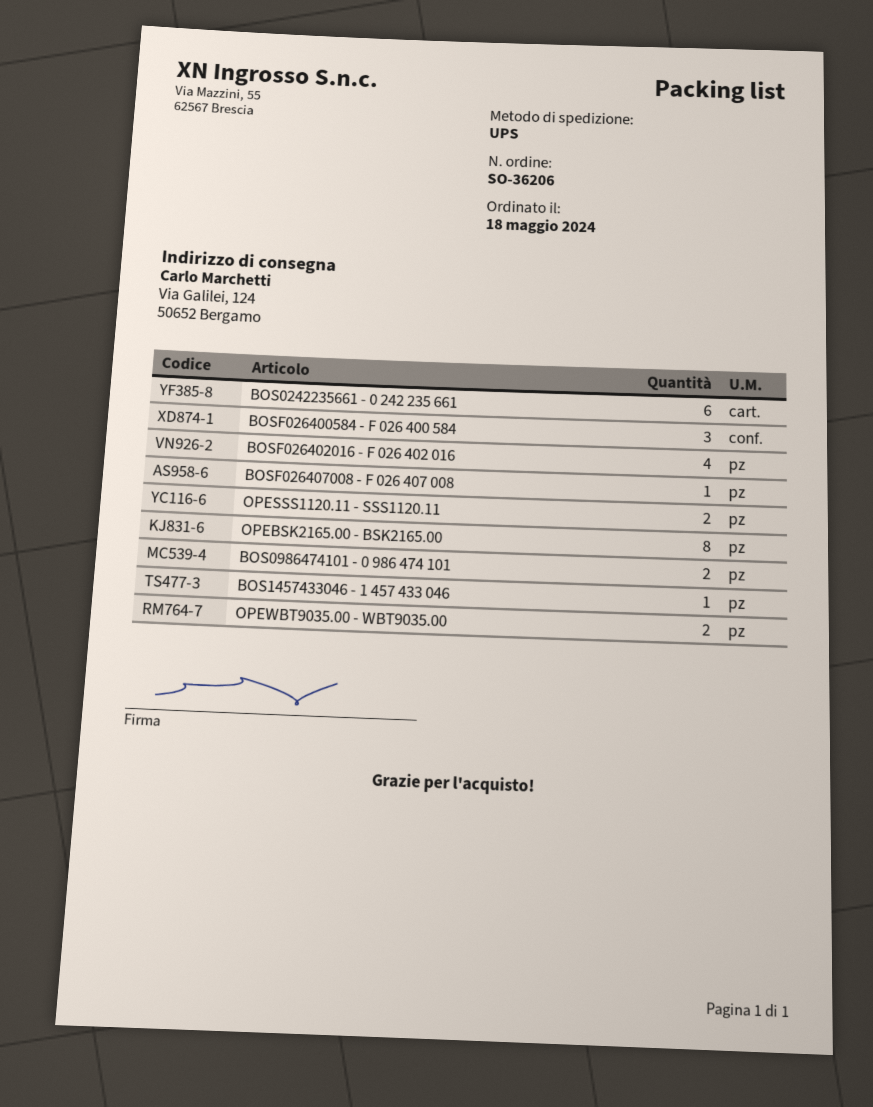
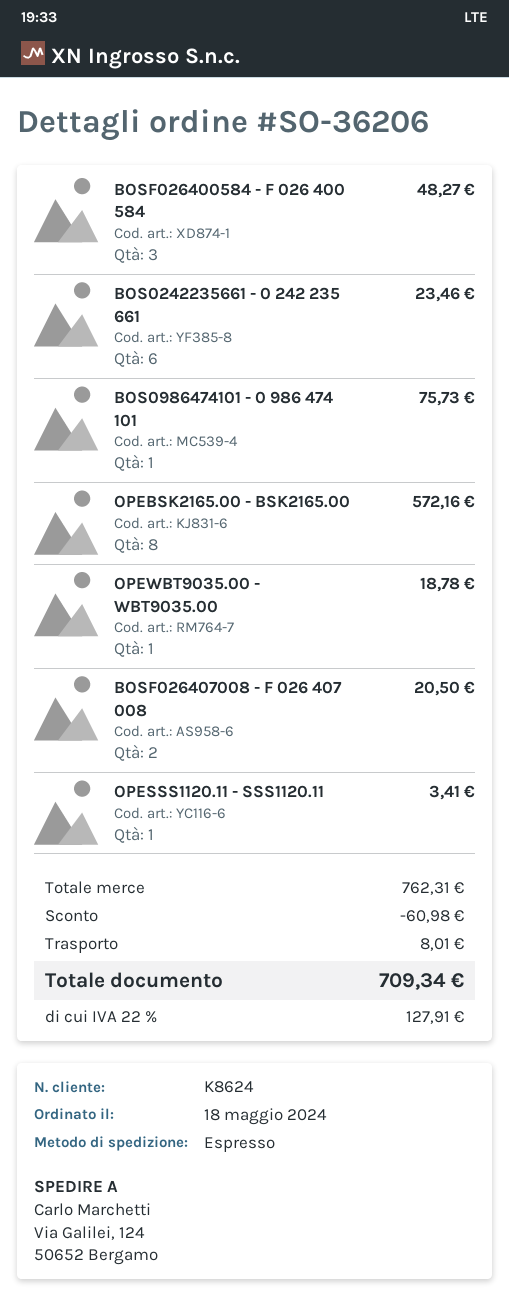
shipping method: UPS -> express
BOSF026402016 - F 026 402 016: 4 -> none
BOSF026407008 - F 026 407 008: 1 -> 2
OPESSS1120.11 - SSS1120.11: 2 -> 1
BOS0986474101 - 0 986 474 101: 2 -> 1
BOS1457433046 - 1 457 433 046: 1 -> none
OPEWBT9035.00 - WBT9035.00: 2 -> 1

